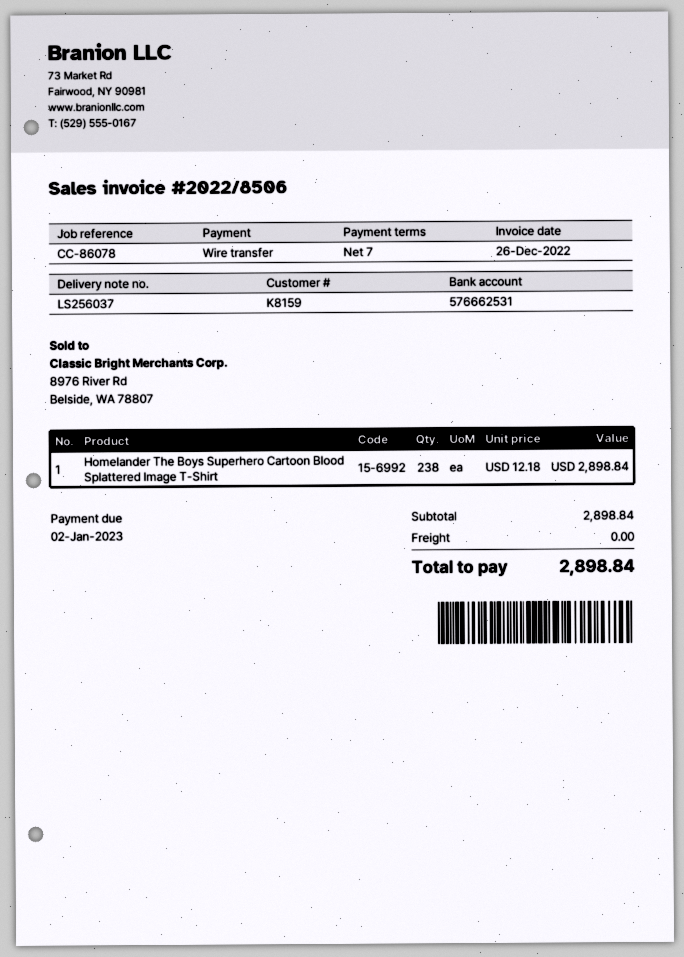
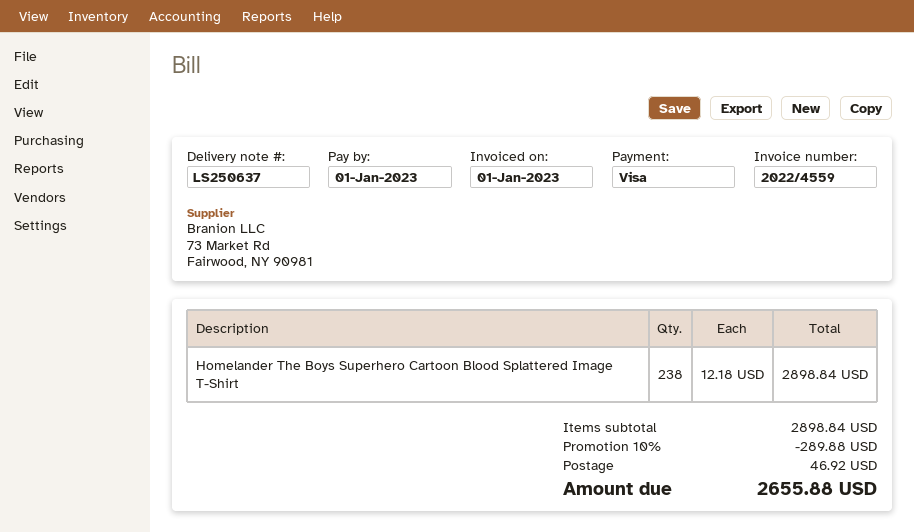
delivery note number: LS256037 -> LS250637
invoice number: 2022/8506 -> 2022/4559
invoice date: 2022-12-26 -> 2023-01-01
due date: 2023-01-02 -> 2023-01-01
payment method: bank transfer -> Visa
discount: none -> 10% = 289.88
shipping: 0.00 -> 46.92
total: 2898.84 -> 2655.88

